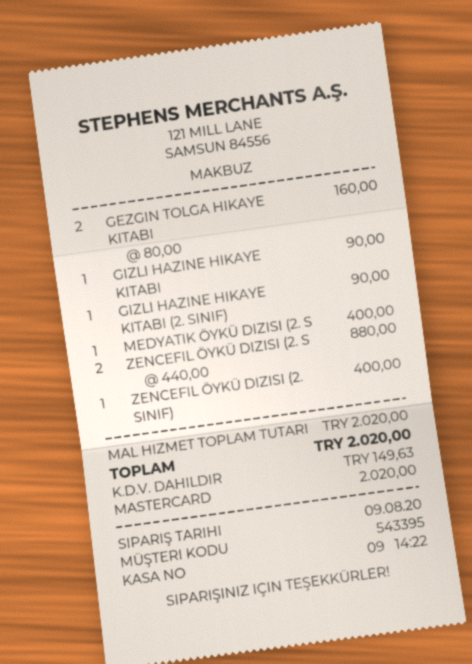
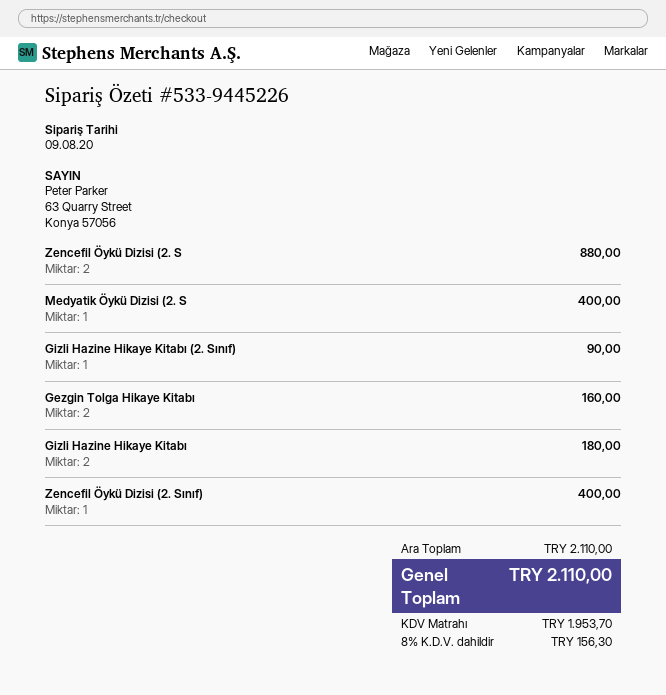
GIZLI HAZINE HIKAYE KITABI: 1 for 90.00 -> 2 for 180.00
subtotal: 2020.00 -> 2110.00
tax: 149.63 -> 156.30
total: 2020.00 -> 2110.00

